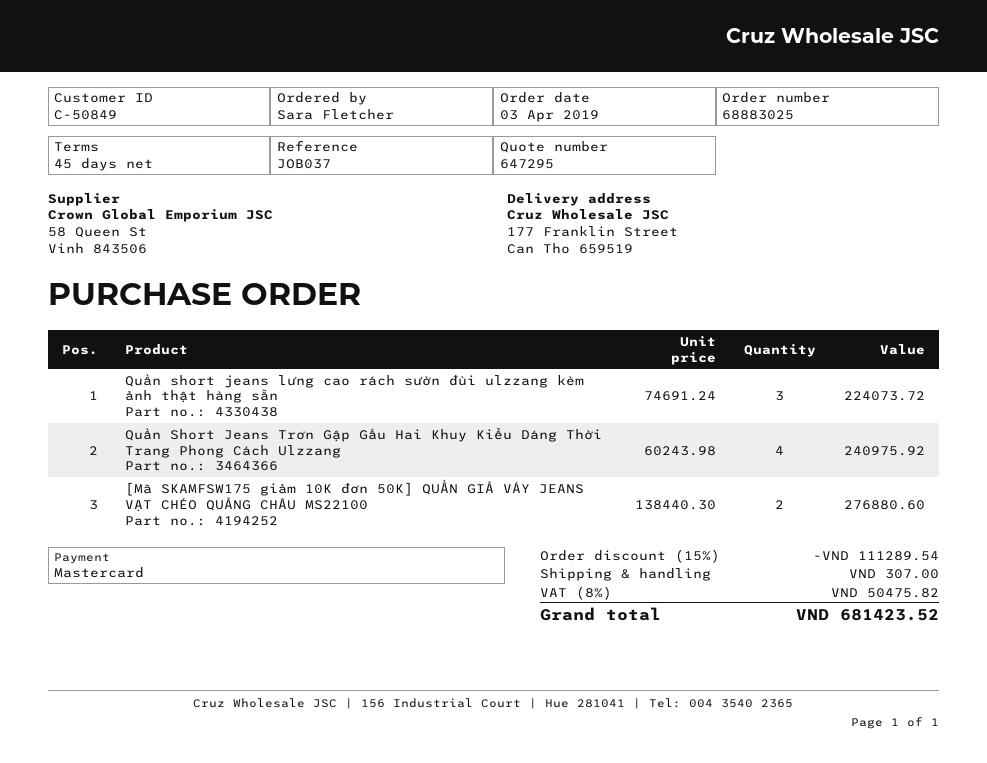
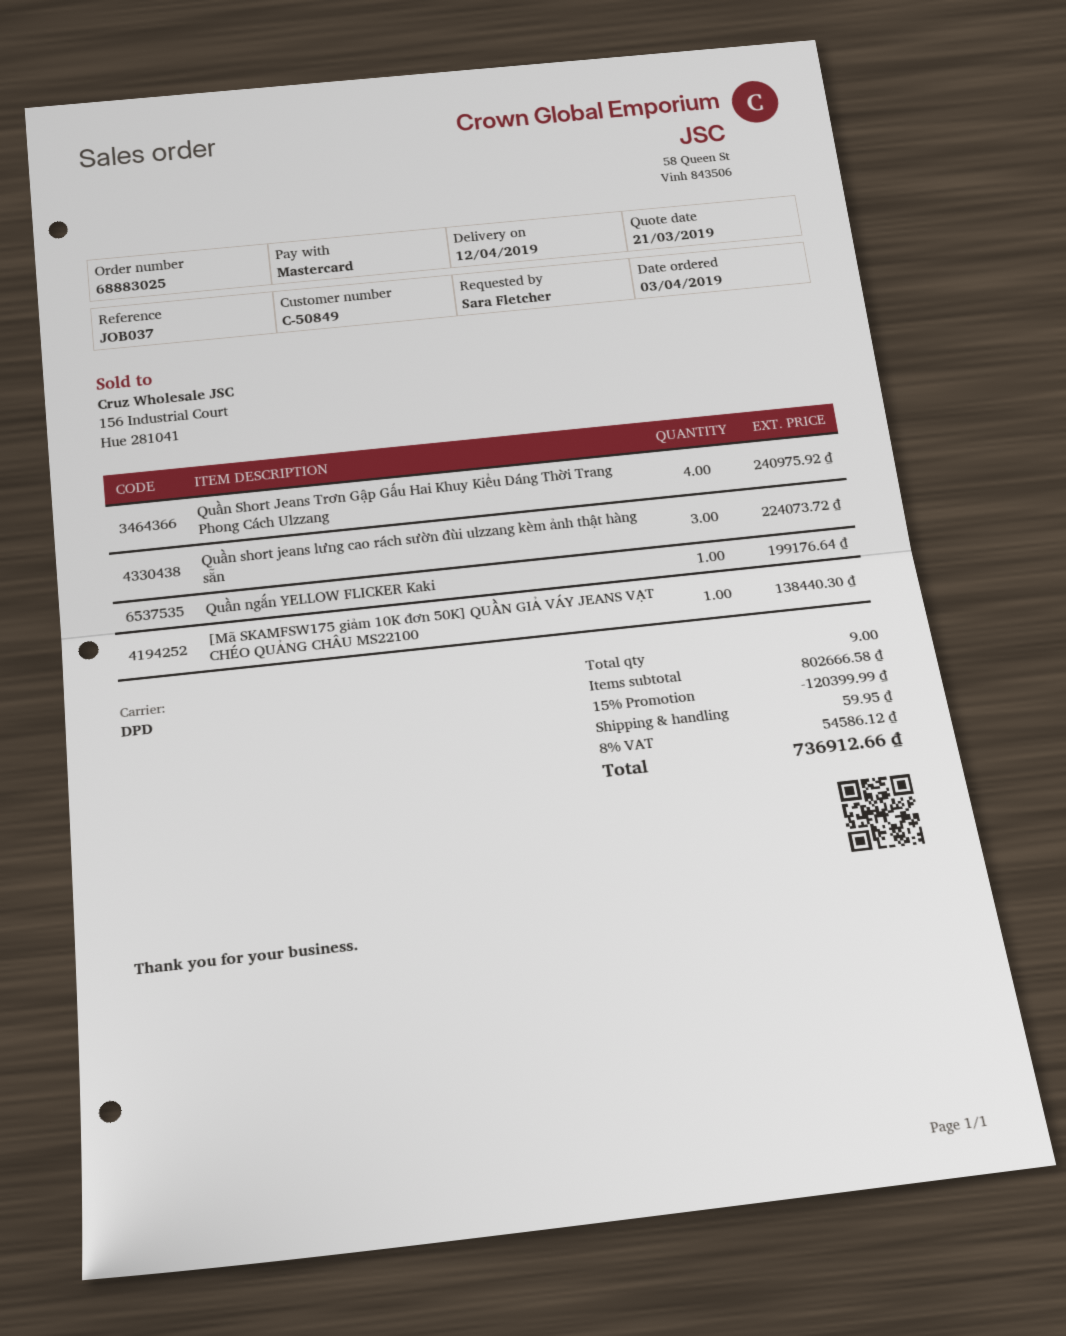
[Mã SKAMFSW175 giảm 10K đơn 50K] QUẦN GIẢ VÁY JEANS VẠT CHÉO QUẢNG CHÂU MS22100: 2 for 276880.60 -> 1 for 138440.30
Quần ngắn YELLOW FLICKER Kaki: none -> 1 for 199176.64
discount: 15% = 111289.54 -> 15% = 120399.99
shipping: 307.00 -> 59.95
tax: 8% = 50475.82 -> 8% = 54586.12
total: 681423.52 -> 736912.66

